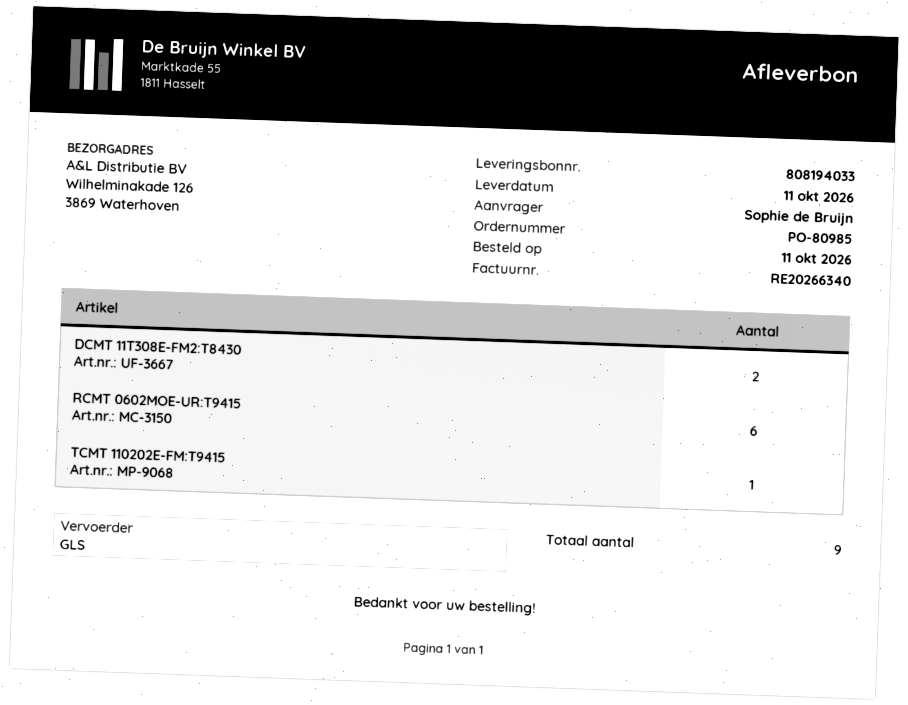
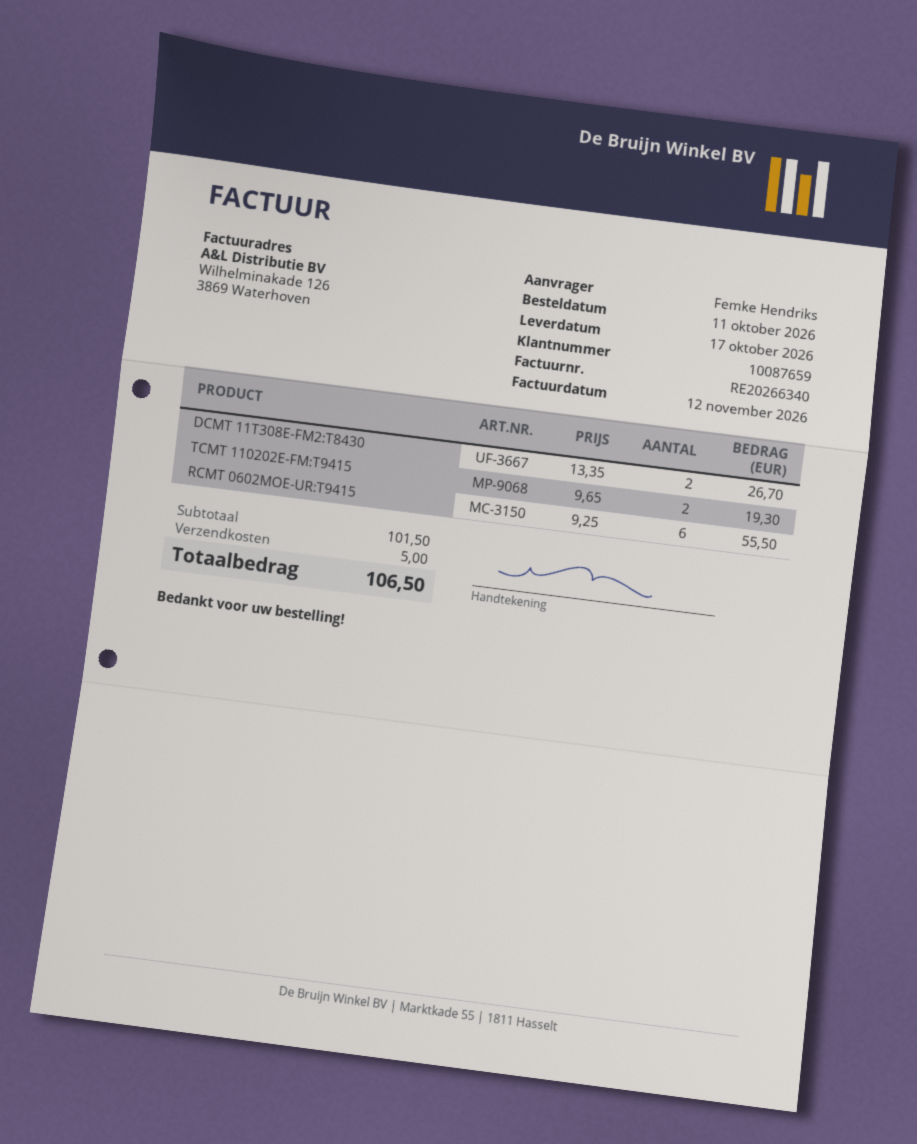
delivery date: 2026-10-11 -> 2026-10-17
ordered by: Sophie de Bruijn -> Femke Hendriks
TCMT 110202E-FM:T9415: 1 -> 2

